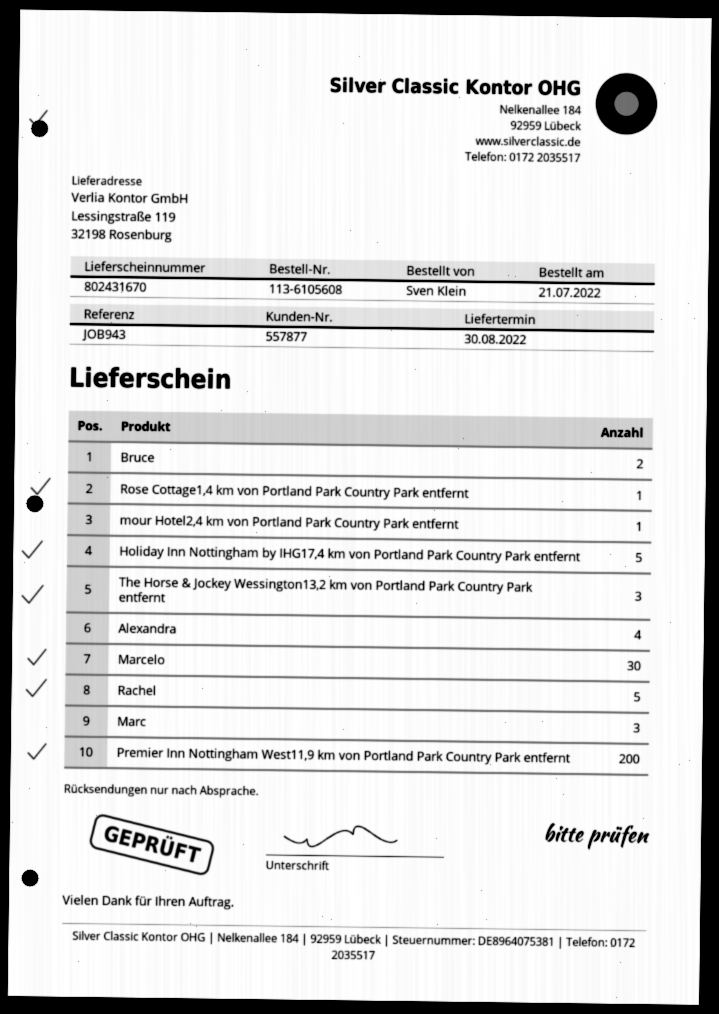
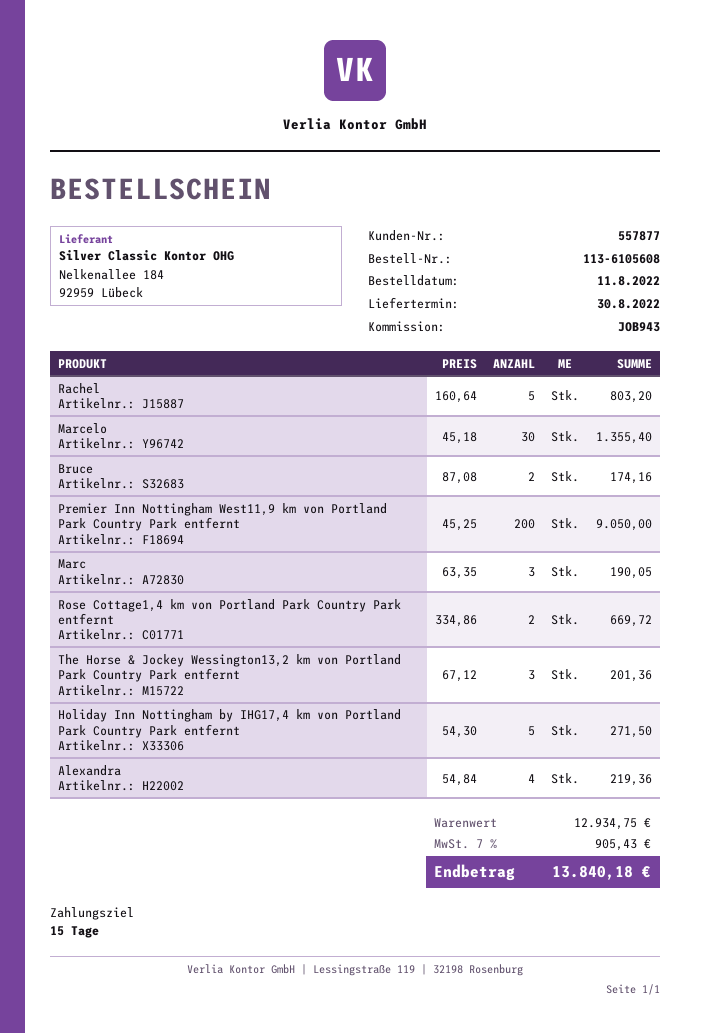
order date: 2022-07-21 -> 2022-08-11
Rose Cottage1,4 km von Portland Park Country Park entfernt: 1 -> 2
mour Hotel2,4 km von Portland Park Country Park entfernt: 1 -> none

